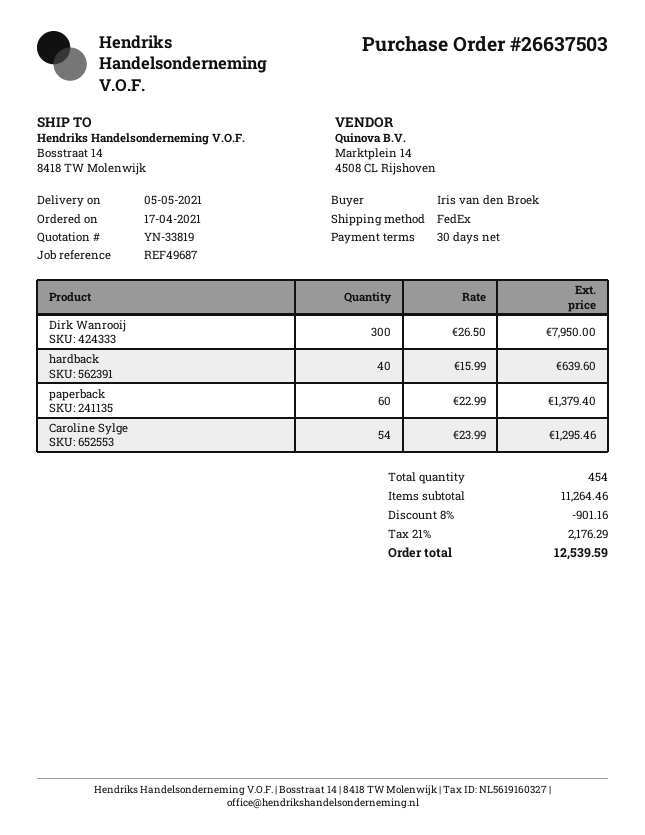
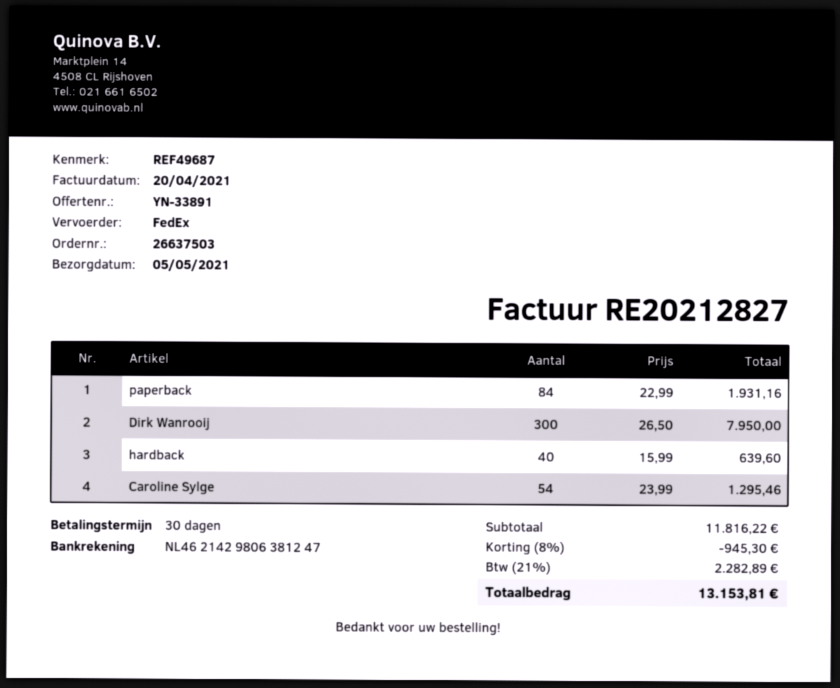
quote number: YN-33819 -> YN-33891
paperback: 60 x 22.99 = 1379.40 -> 84 x 22.99 = 1931.16
subtotal: 11264.46 -> 11816.22
discount: 8% = 901.16 -> 8% = 945.30
tax: 21% = 2176.29 -> 21% = 2282.89
total: 12539.59 -> 13153.81

